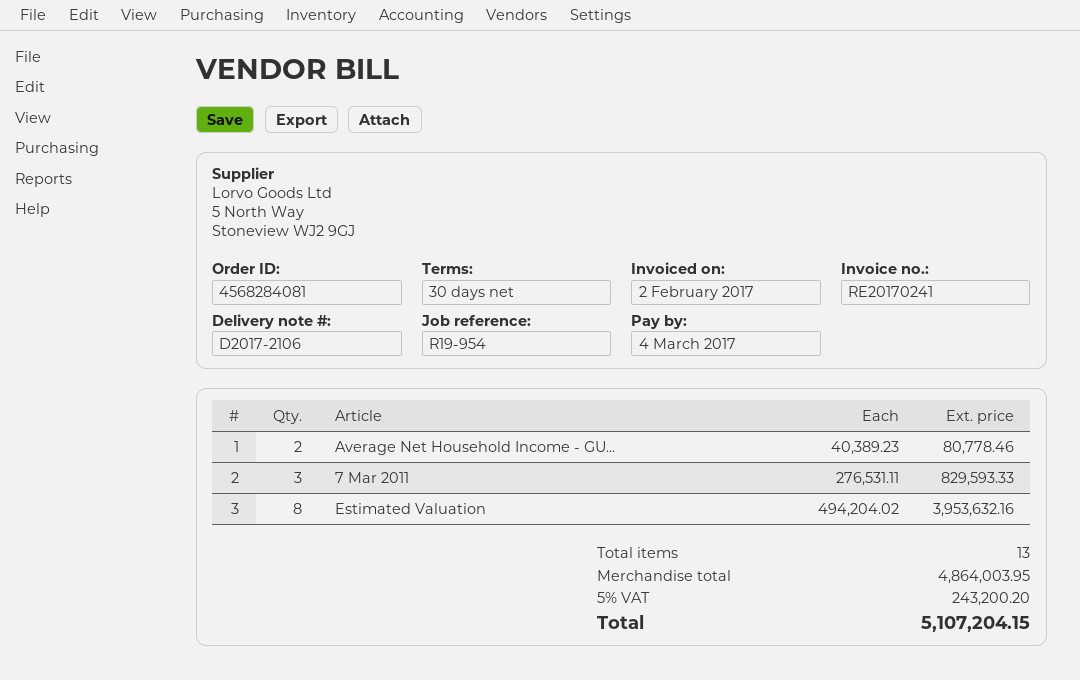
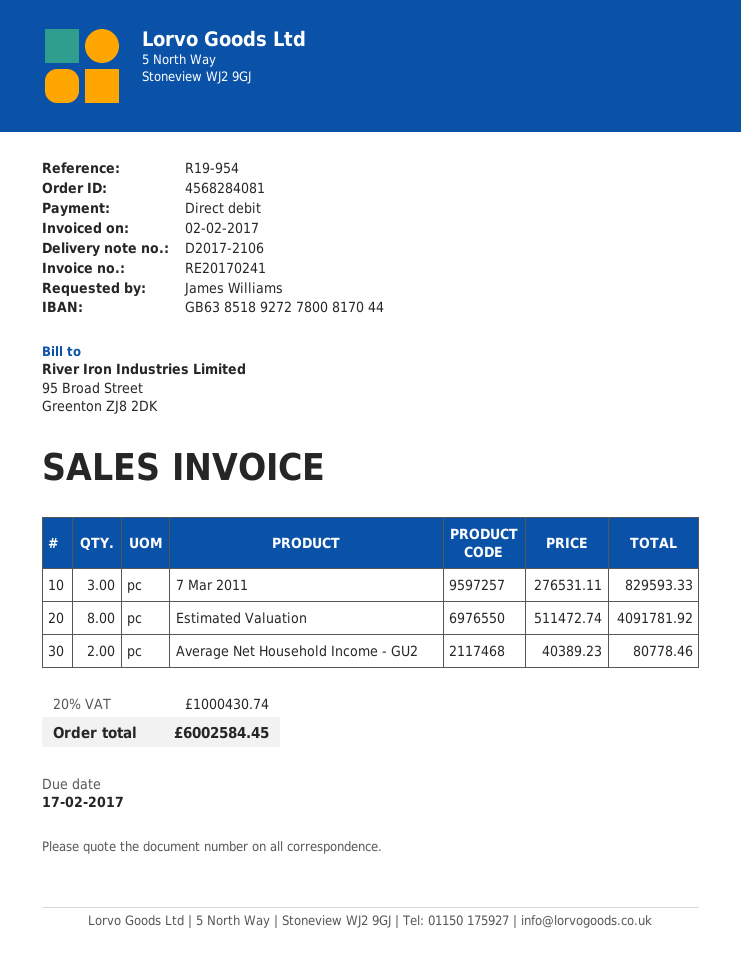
due date: 2017-03-04 -> 2017-02-17
Estimated Valuation: 8 x 494204.02 = 3953632.16 -> 8 x 511472.74 = 4091781.92
tax: 5% = 243200.20 -> 20% = 1000430.74
total: 5107204.15 -> 6002584.45

